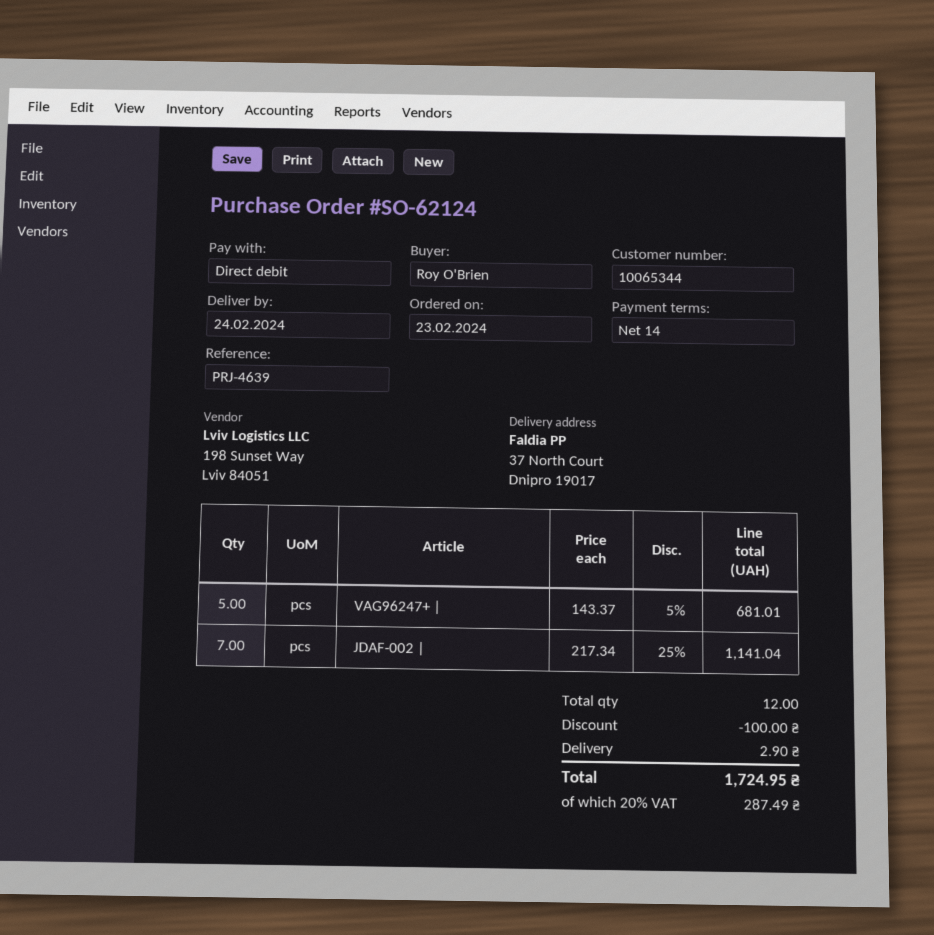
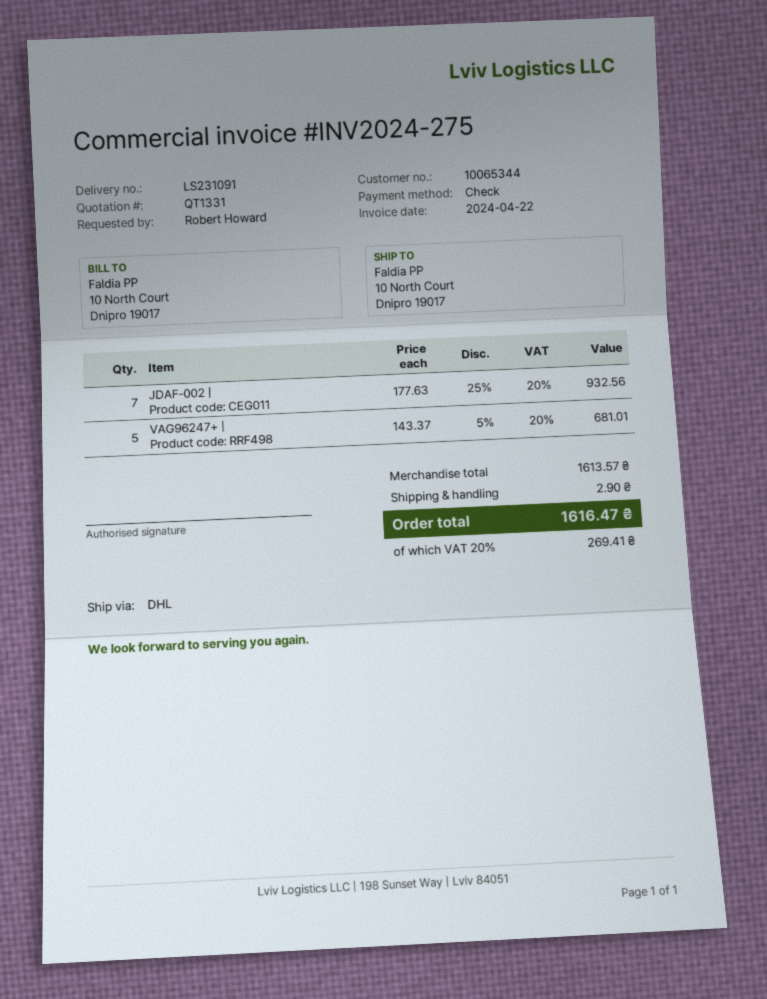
ordered by: Roy O'Brien -> Robert Howard
payment method: direct debit -> cheque
ship to: 37 North Court, Dnipro 19017 -> 10 North Court, Dnipro 19017
JDAF-002 |: 7 x 217.34 - 25% = 1141.04 -> 7 x 177.63 - 25% = 932.56
discount: 100.00 -> none
tax: 20% = 287.49 -> 20% = 269.41
total: 1724.95 -> 1616.47

